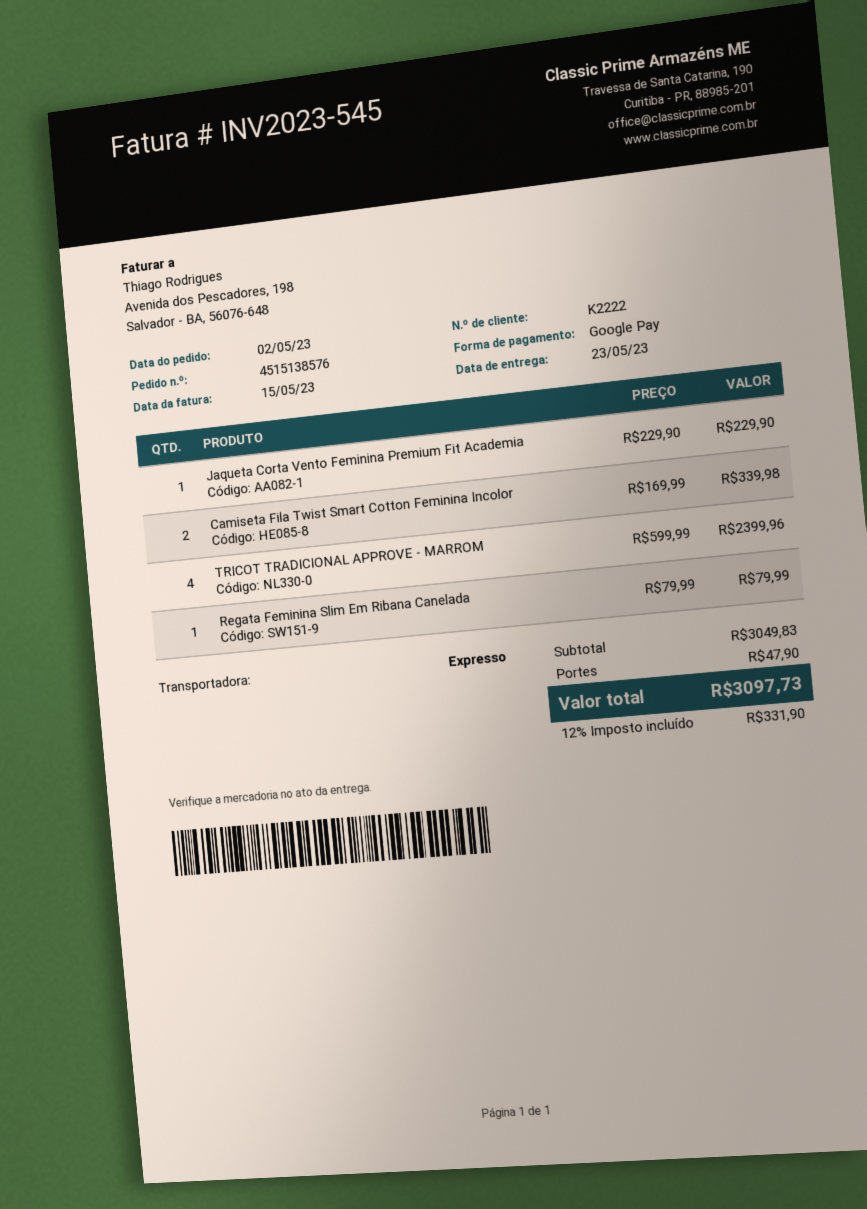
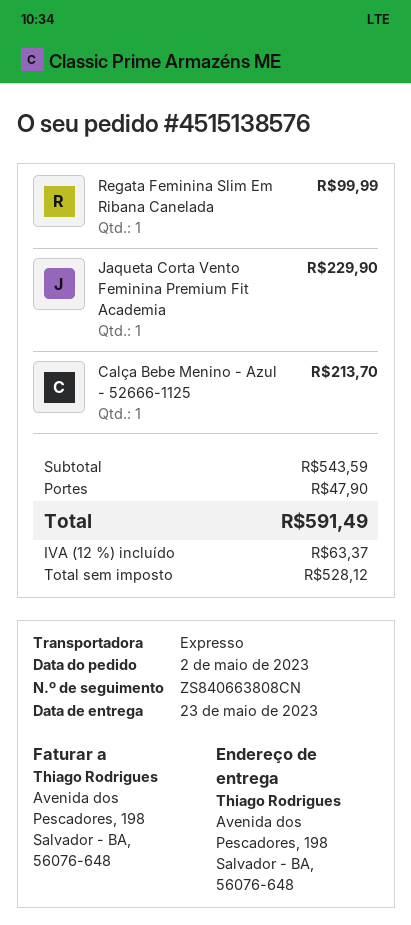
Camiseta Fila Twist Smart Cotton Feminina Incolor: 2 for 339.98 -> none
TRICOT TRADICIONAL APPROVE - MARROM: 4 for 2399.96 -> none
Regata Feminina Slim Em Ribana Canelada: 1 for 79.99 -> 1 for 99.99
Calça Bebe Menino - Azul - 52666-1125: none -> 1 for 213.70
subtotal: 3049.83 -> 543.59
tax: 12% = 331.90 -> 12% = 63.37
total: 3097.73 -> 591.49

